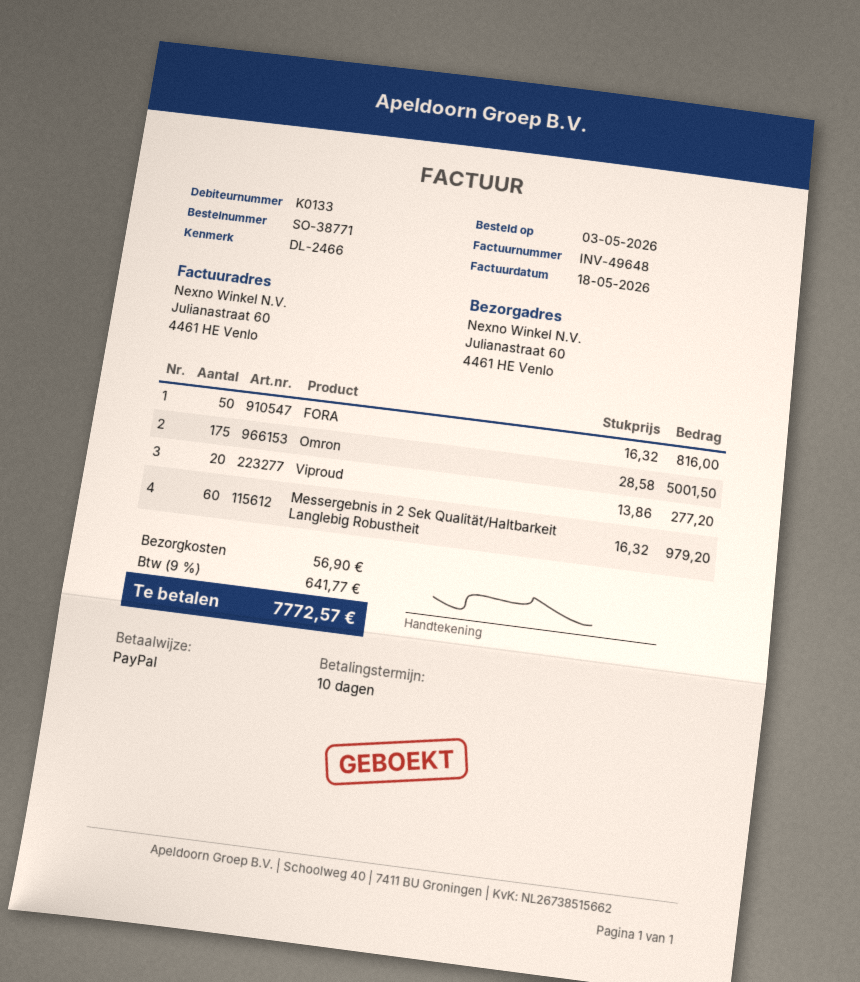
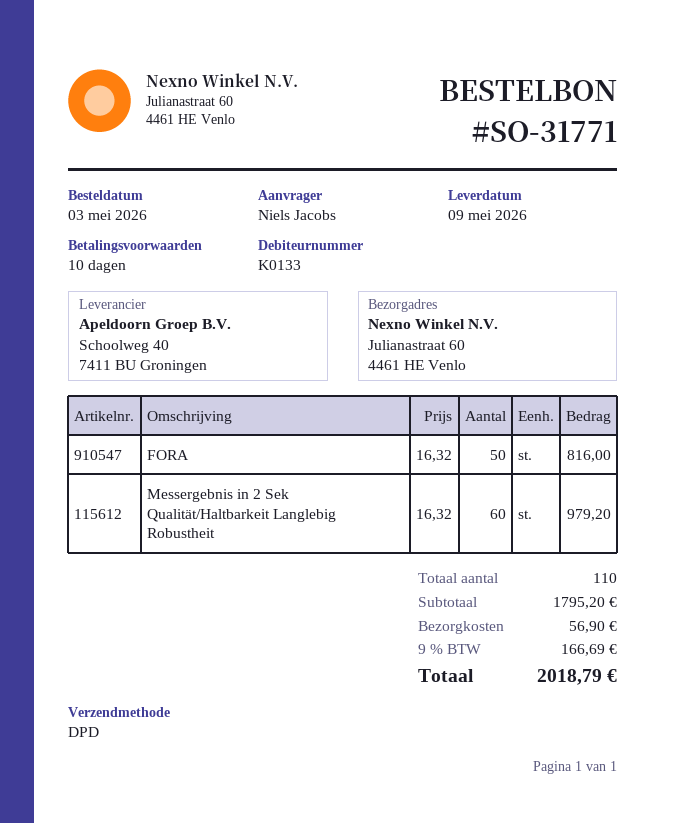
order number: SO-38771 -> SO-31771
Omron: 175 x 28.58 = 5001.50 -> none
Viproud: 20 x 13.86 = 277.20 -> none
tax: 9% = 641.77 -> 9% = 166.69
total: 7772.57 -> 2018.79

